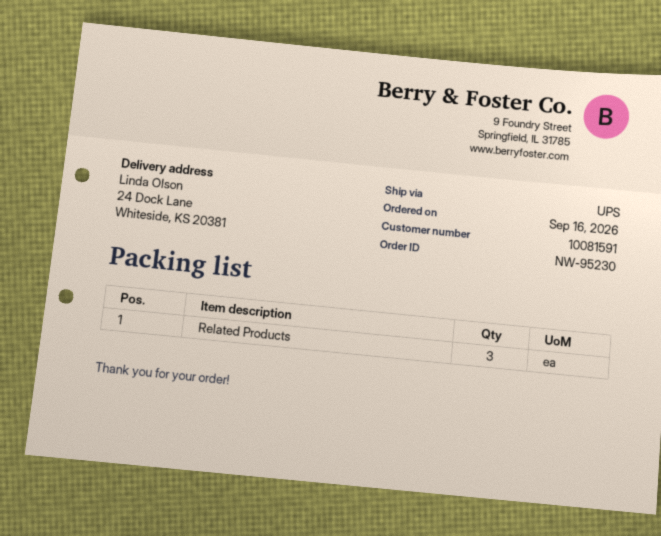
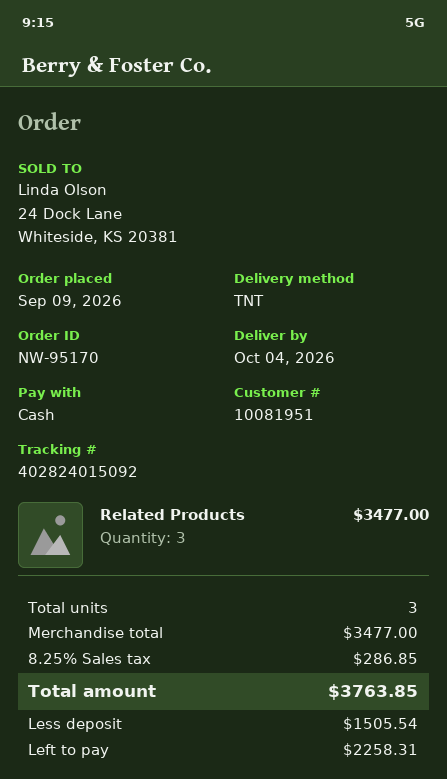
order number: NW-95230 -> NW-95170
order date: 2026-09-16 -> 2026-09-09
customer number: 10081591 -> 10081951
shipping method: UPS -> TNT

